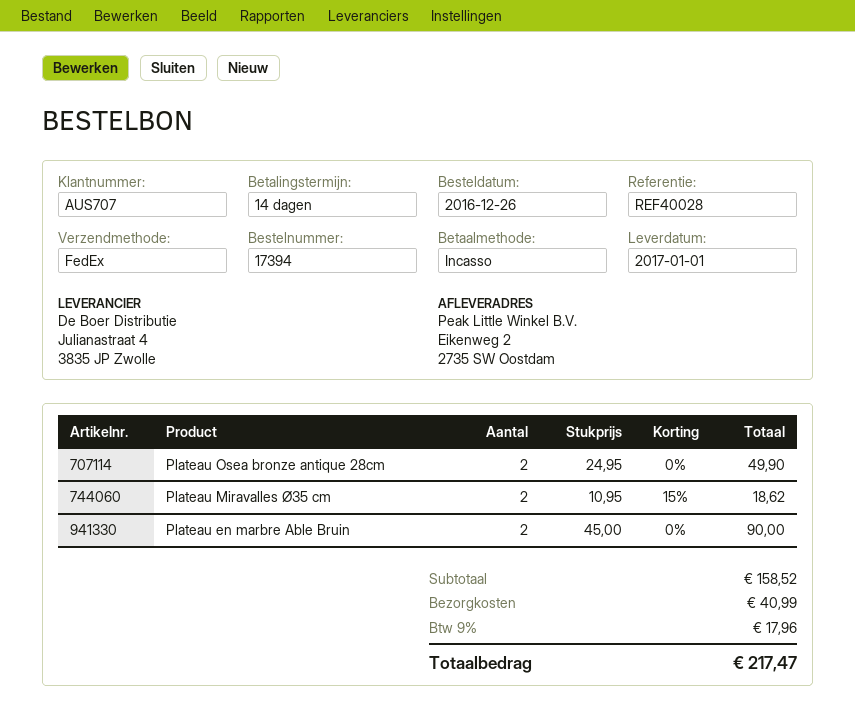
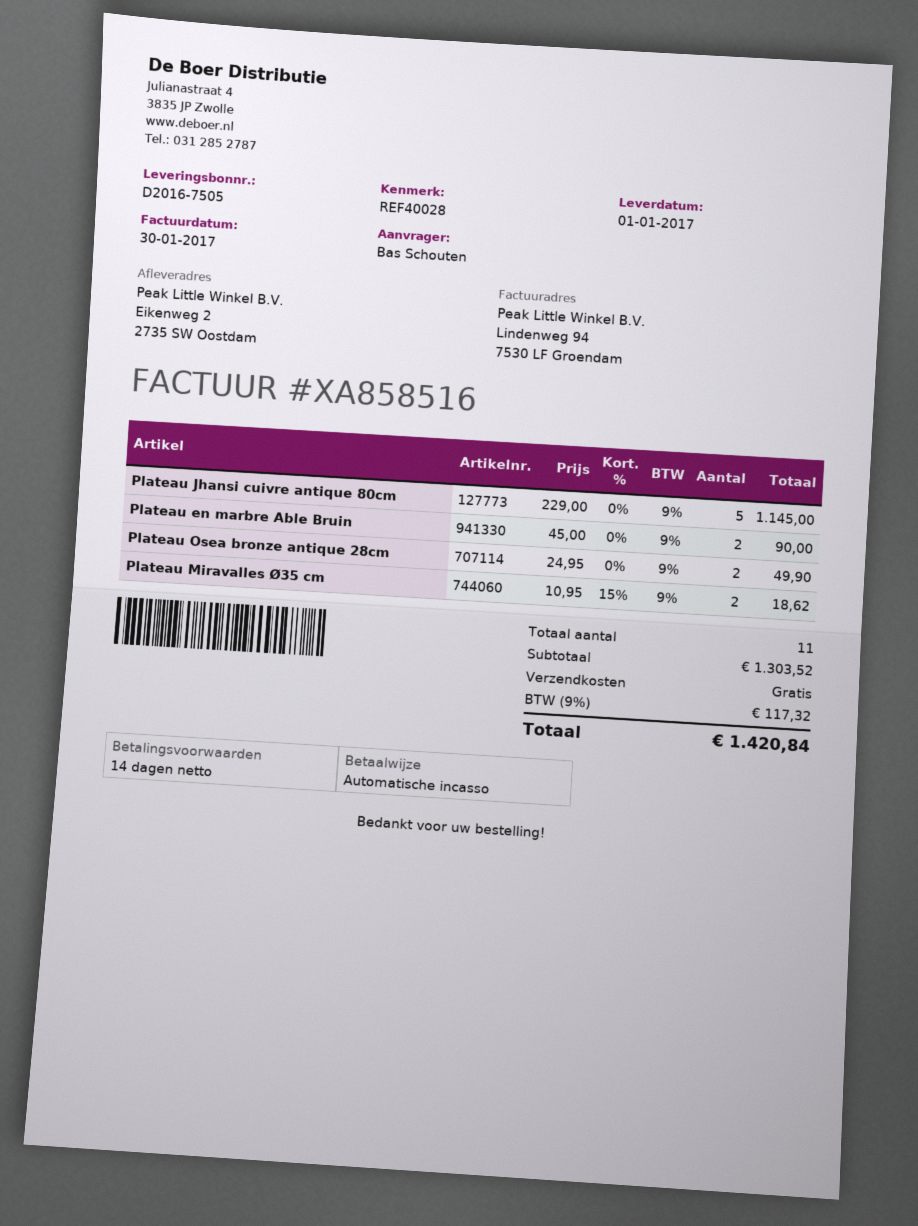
Plateau Jhansi cuivre antique 80cm: none -> 5 x 229.00 = 1145.00
subtotal: 158.52 -> 1303.52
shipping: 40.99 -> 0.00
tax: 9% = 17.96 -> 9% = 117.32
total: 217.47 -> 1420.84

